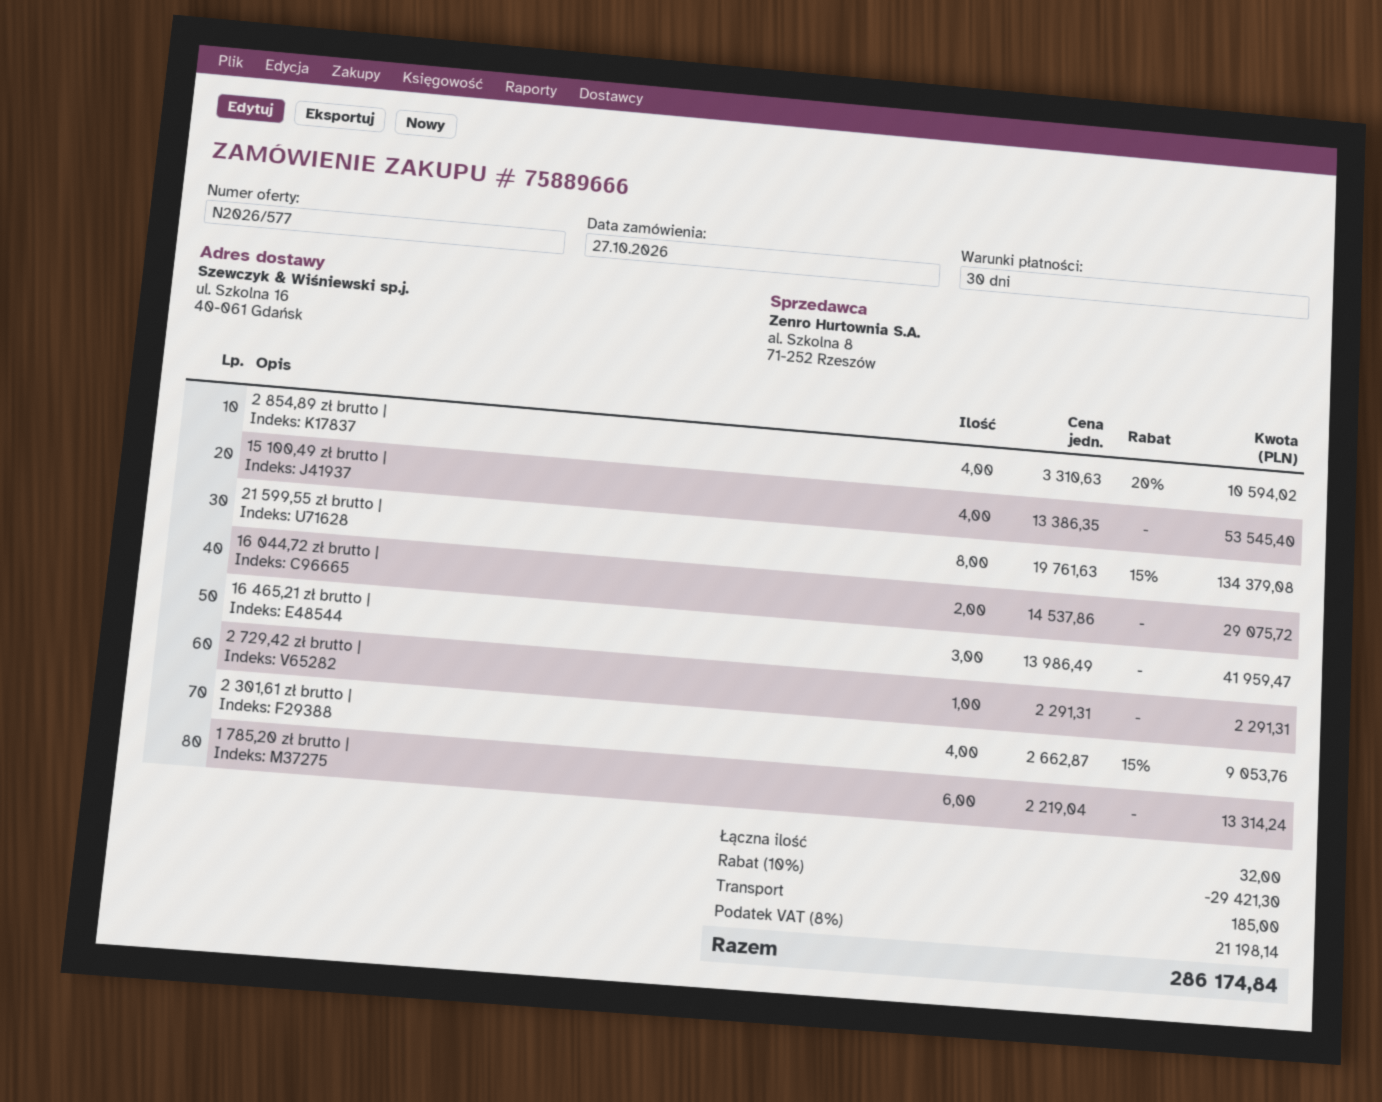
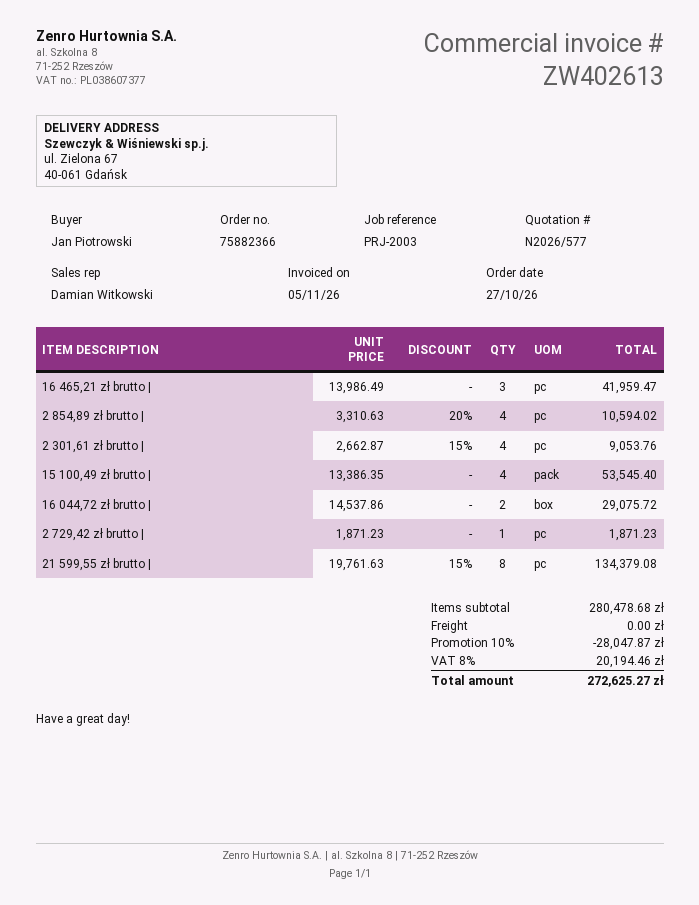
order number: 75889666 -> 75882366
ship to: ul. Szkolna 16, 40-061 Gdańsk -> ul. Zielona 67, 40-061 Gdańsk
2 729,42 zł brutto |: 1 x 2291.31 = 2291.31 -> 1 x 1871.23 = 1871.23
1 785,20 zł brutto |: 6 x 2219.04 = 13314.24 -> none
discount: 10% = 29421.30 -> 10% = 28047.87
shipping: 185.00 -> 0.00
tax: 8% = 21198.14 -> 8% = 20194.46
total: 286174.84 -> 272625.27

